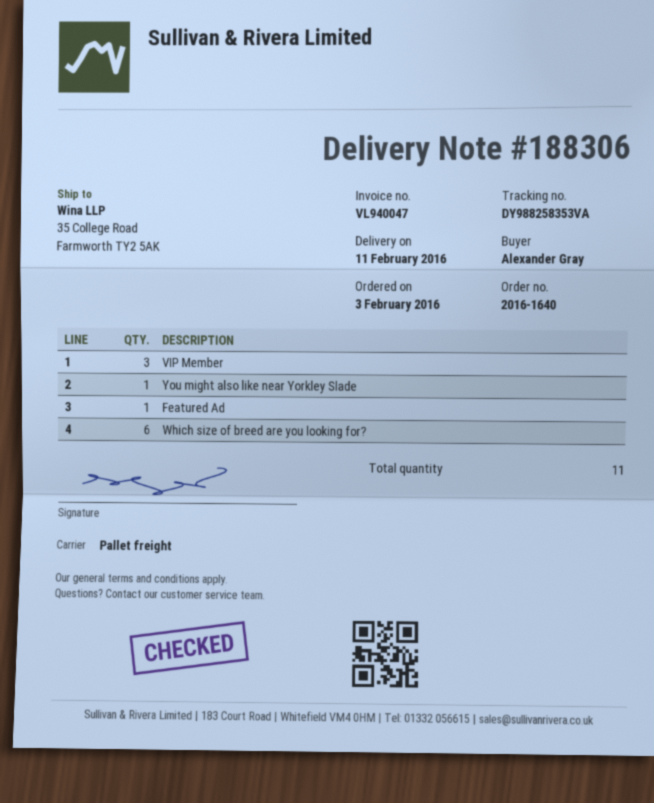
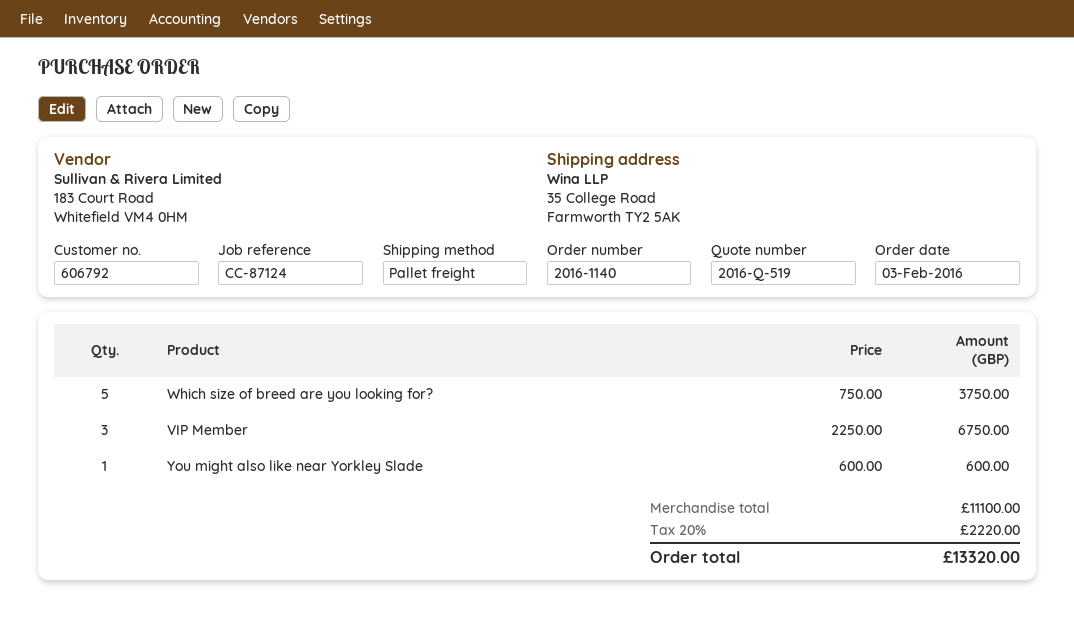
order number: 2016-1640 -> 2016-1140
Featured Ad: 1 -> none
Which size of breed are you looking for?: 6 -> 5

